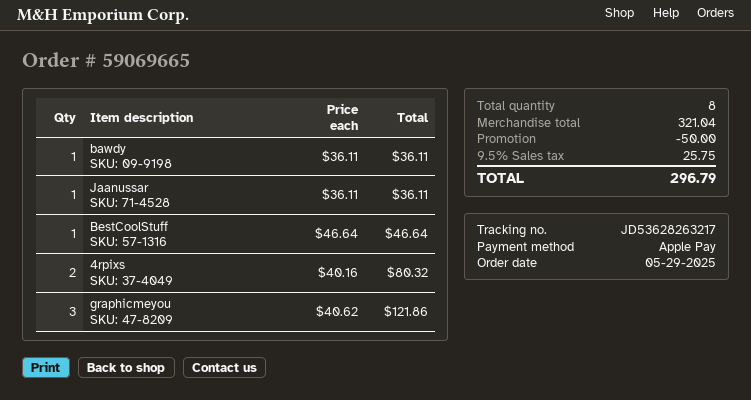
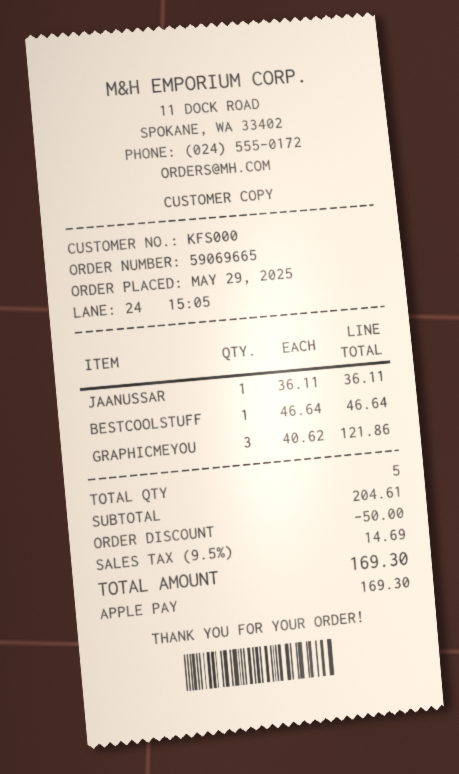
bawdy: 1 x 36.11 = 36.11 -> none
4rpixs: 2 x 40.16 = 80.32 -> none
total quantity: 8 -> 5
subtotal: 321.04 -> 204.61
tax: 9.5% = 25.75 -> 9.5% = 14.69
total: 296.79 -> 169.30

